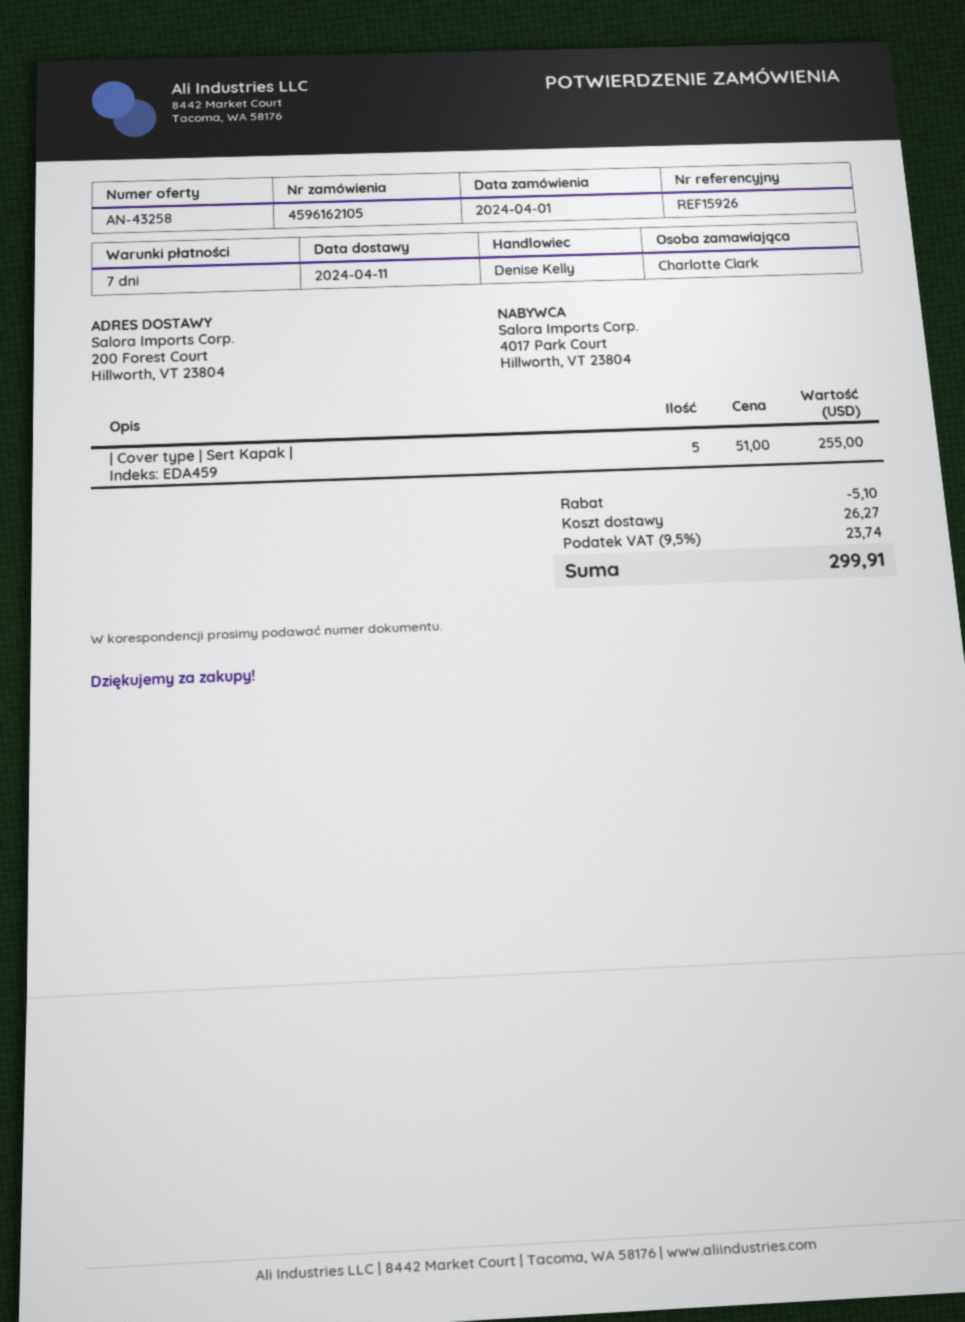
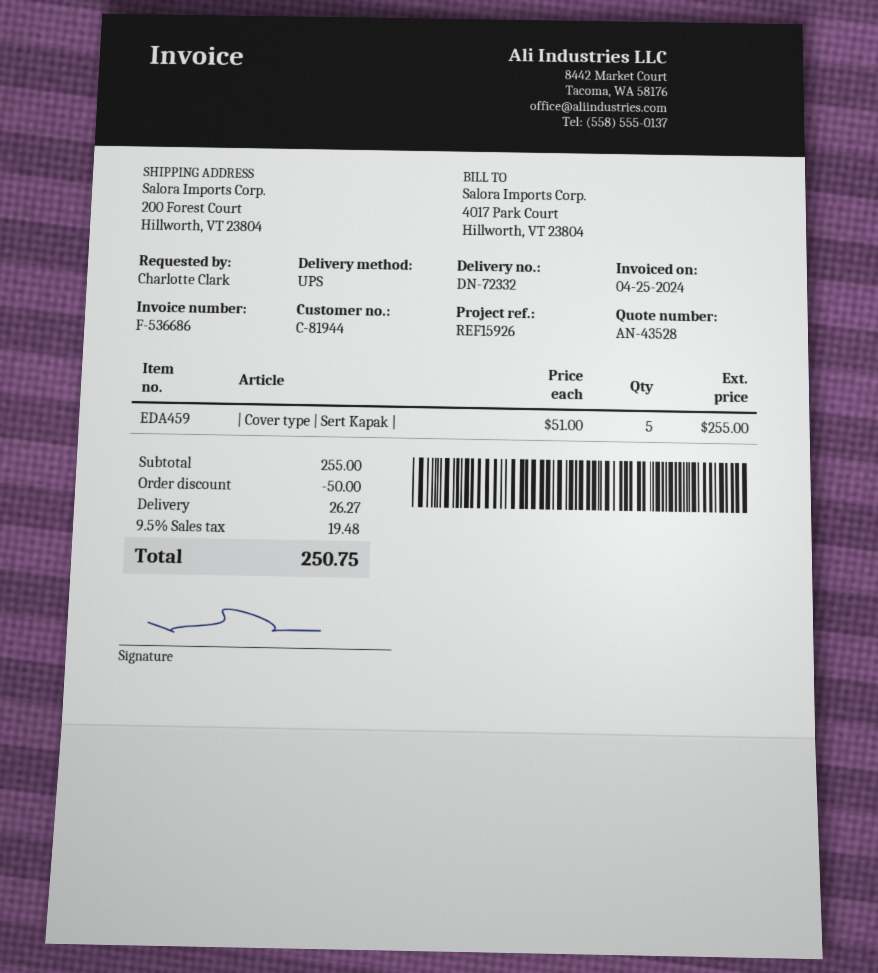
quote number: AN-43258 -> AN-43528
discount: 5.10 -> 50.00
tax: 9.5% = 23.74 -> 9.5% = 19.48
total: 299.91 -> 250.75

